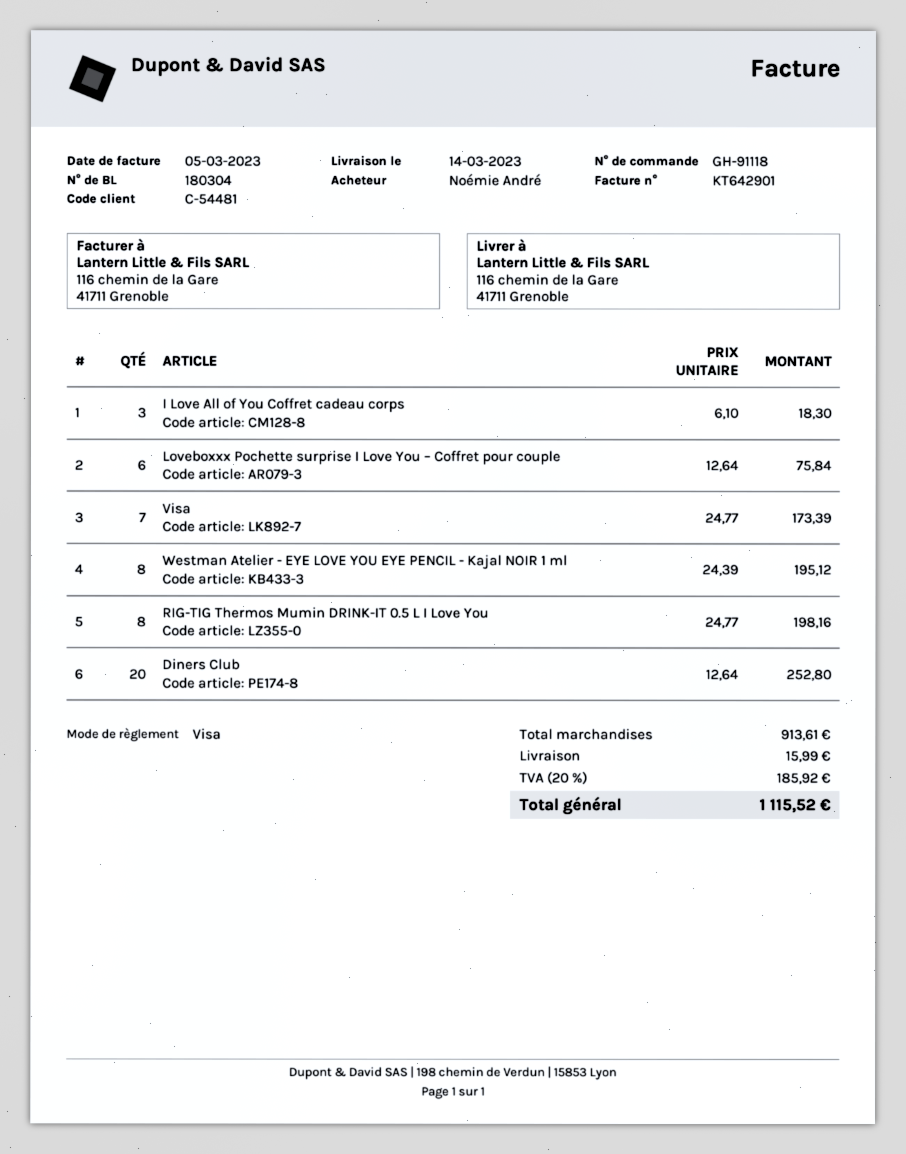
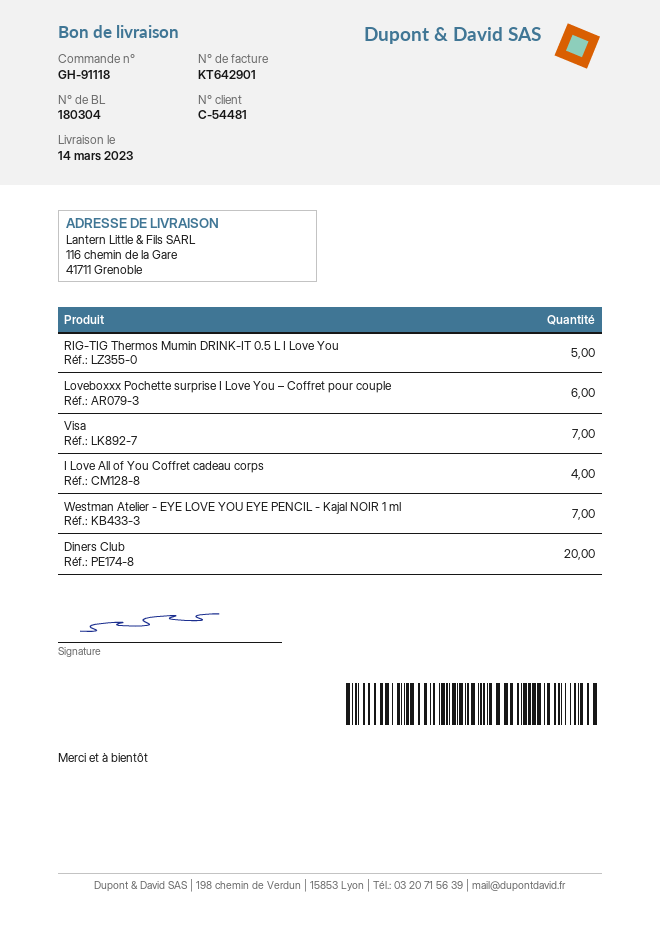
I Love All of You Coffret cadeau corps: 3 -> 4
Westman Atelier - EYE LOVE YOU EYE PENCIL - Kajal NOIR 1 ml: 8 -> 7
RIG-TIG Thermos Mumin DRINK-IT 0.5 L I Love You: 8 -> 5

